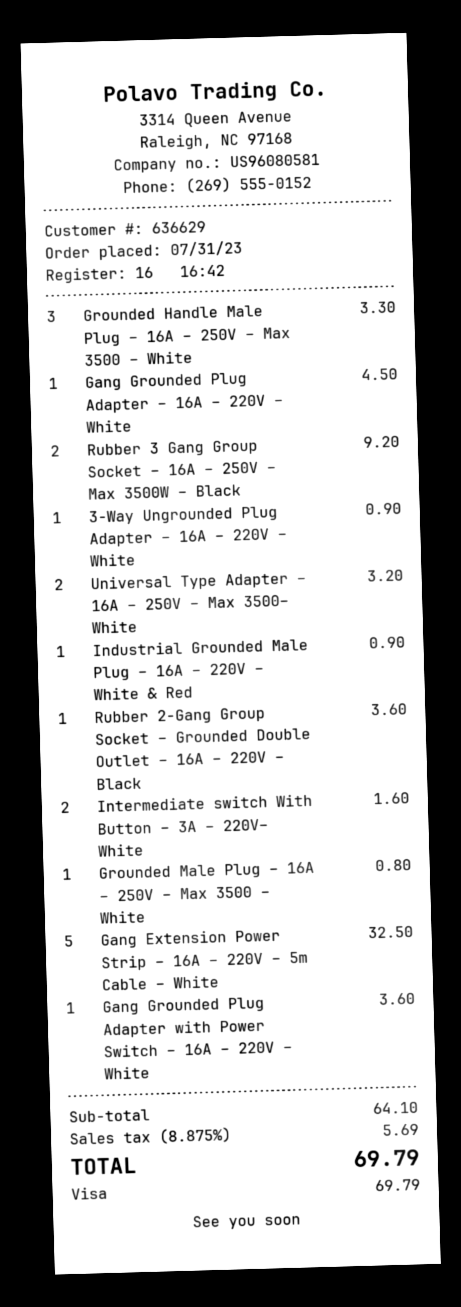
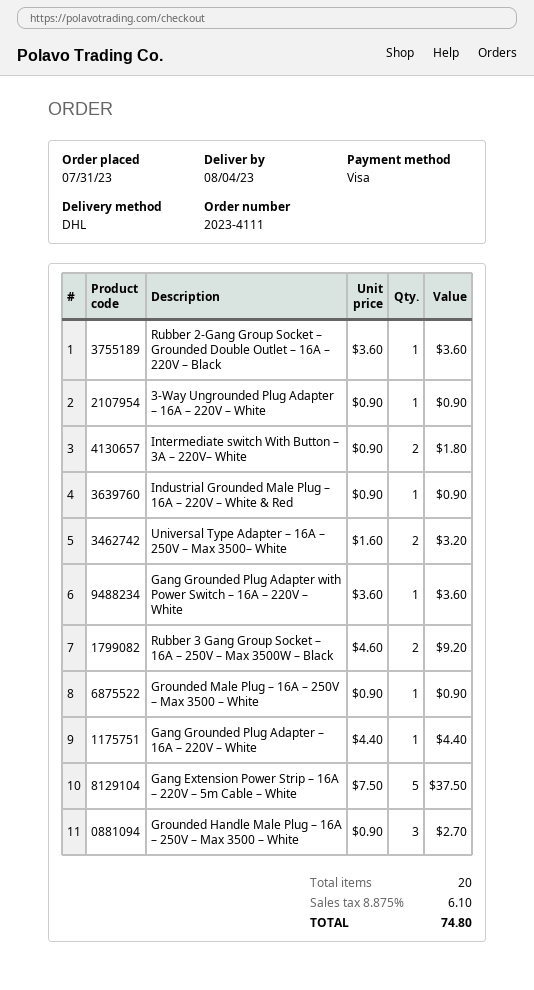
Grounded Handle Male Plug – 16A – 250V – Max 3500 – White: 3 for 3.30 -> 3 for 2.70
Gang Grounded Plug Adapter – 16A – 220V – White: 1 for 4.50 -> 1 for 4.40
Intermediate switch With Button – 3A – 220V– White: 2 for 1.60 -> 2 for 1.80
Grounded Male Plug – 16A – 250V – Max 3500 – White: 1 for 0.80 -> 1 for 0.90
Gang Extension Power Strip – 16A – 220V – 5m Cable – White: 5 for 32.50 -> 5 for 37.50
tax: 8.875% = 5.69 -> 8.875% = 6.10
total: 69.79 -> 74.80

